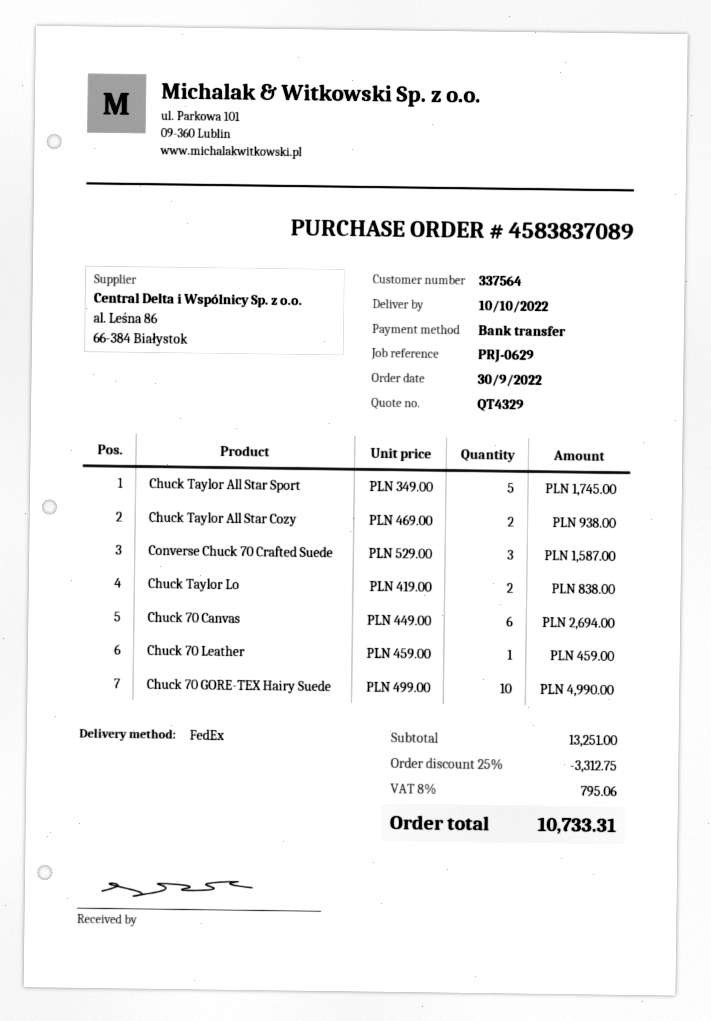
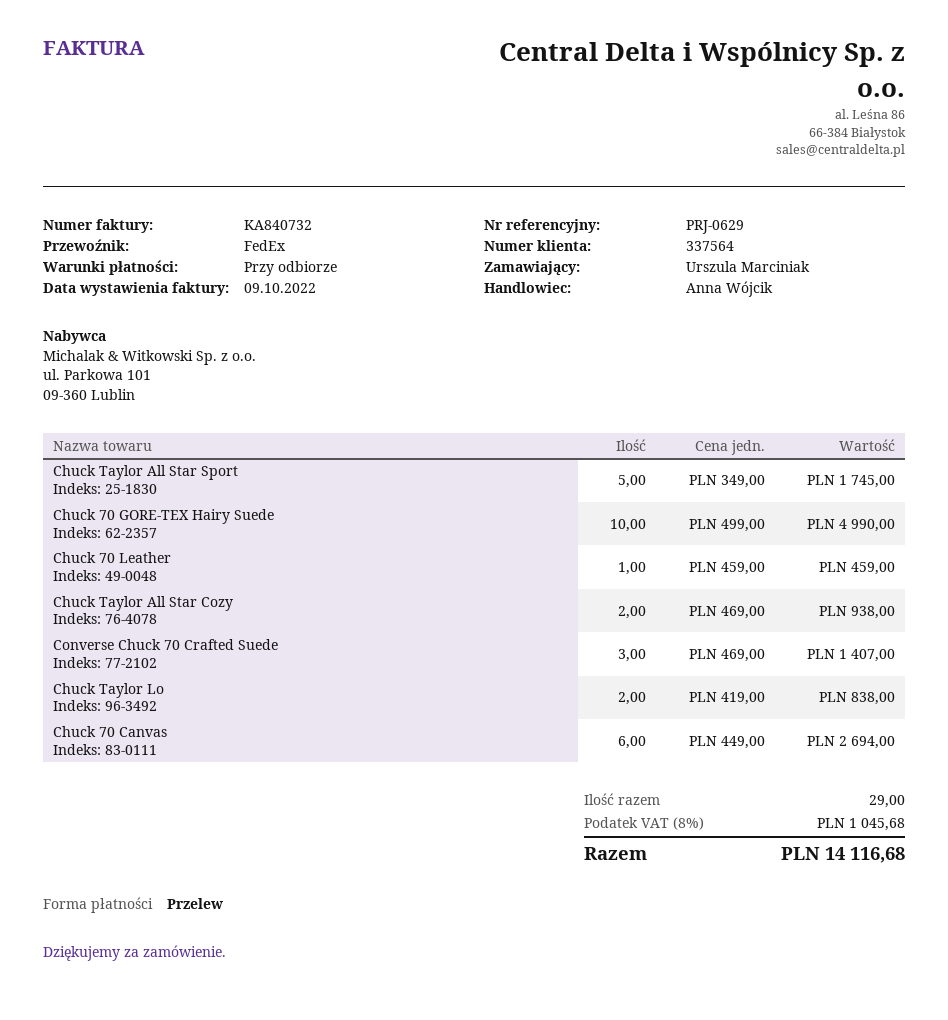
Converse Chuck 70 Crafted Suede: 3 x 529.00 = 1587.00 -> 3 x 469.00 = 1407.00
discount: 25% = 3312.75 -> none
tax: 8% = 795.06 -> 8% = 1045.68
total: 10733.31 -> 14116.68

